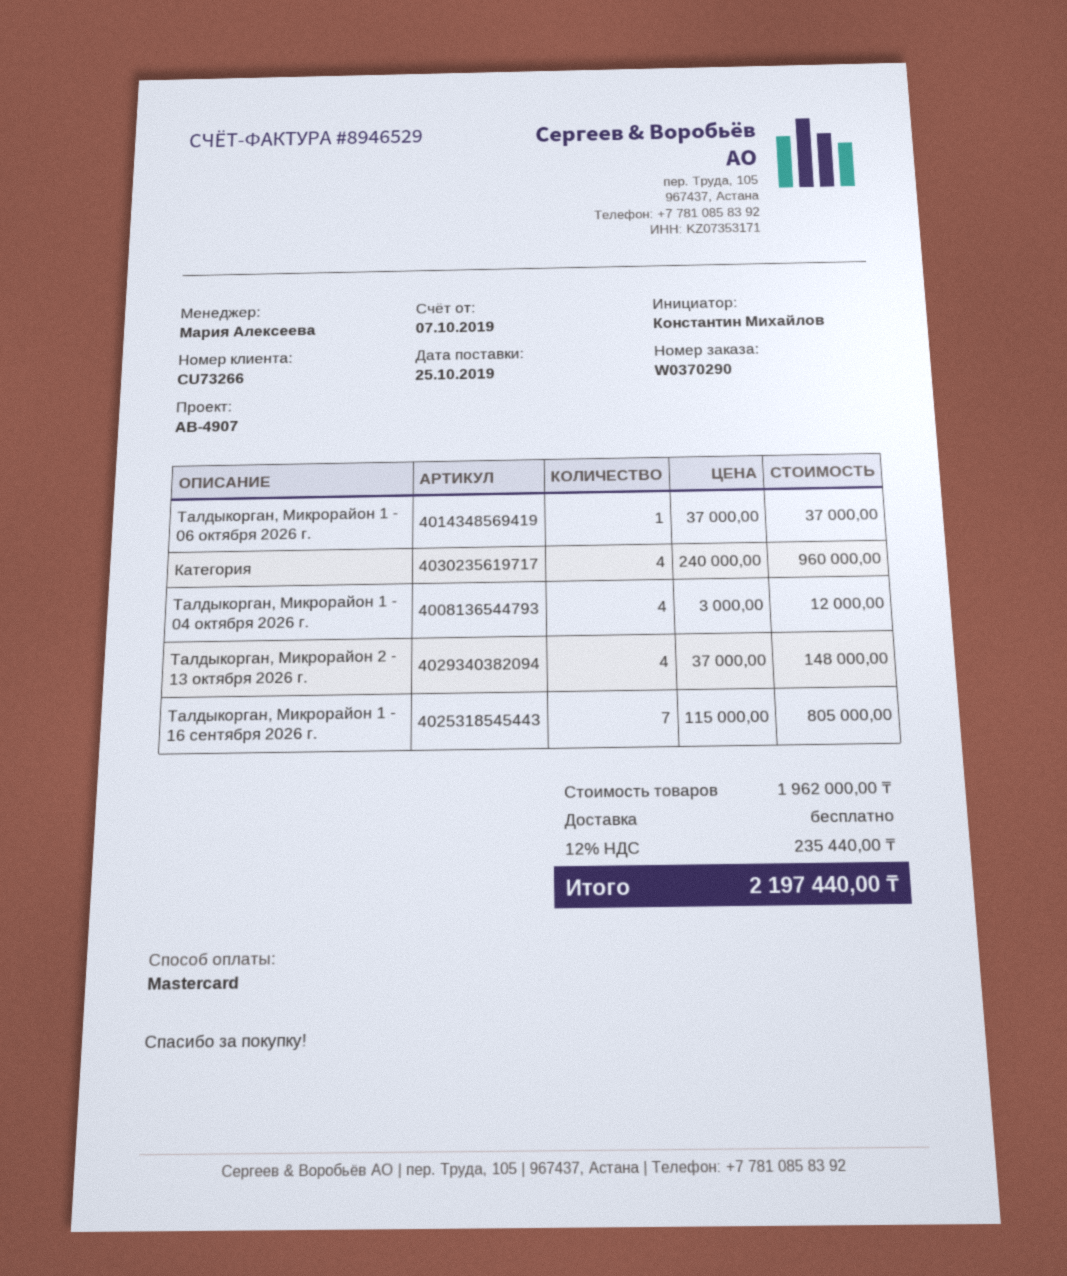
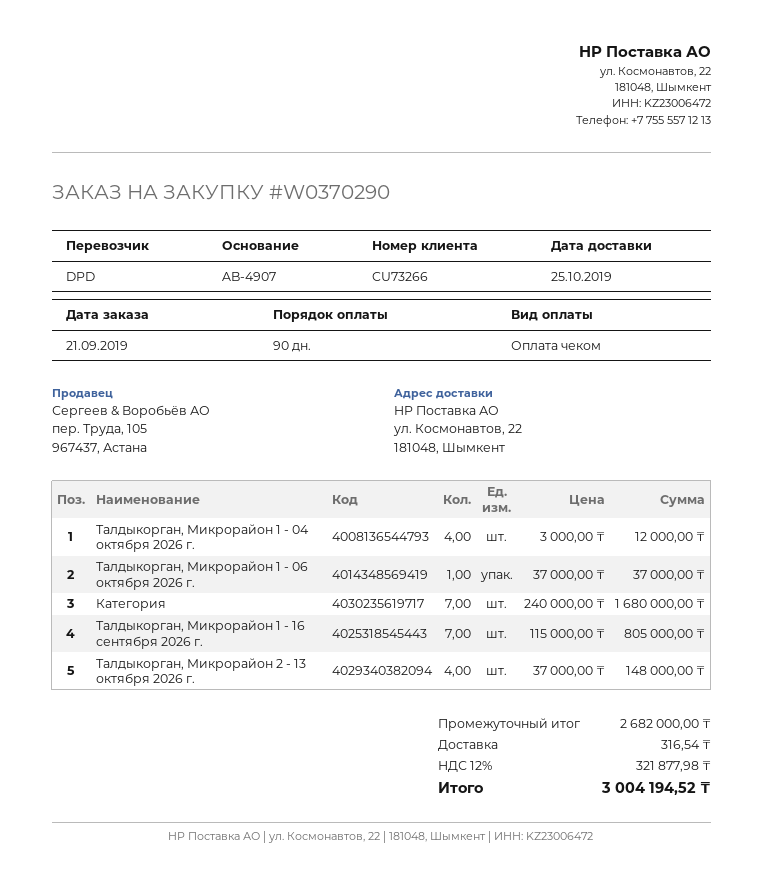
payment method: Mastercard -> cheque
Категория: 4 x 240000.00 = 960000.00 -> 7 x 240000.00 = 1680000.00
subtotal: 1962000.00 -> 2682000.00
shipping: 0.00 -> 316.54
tax: 12% = 235440.00 -> 12% = 321877.98
total: 2197440.00 -> 3004194.52

